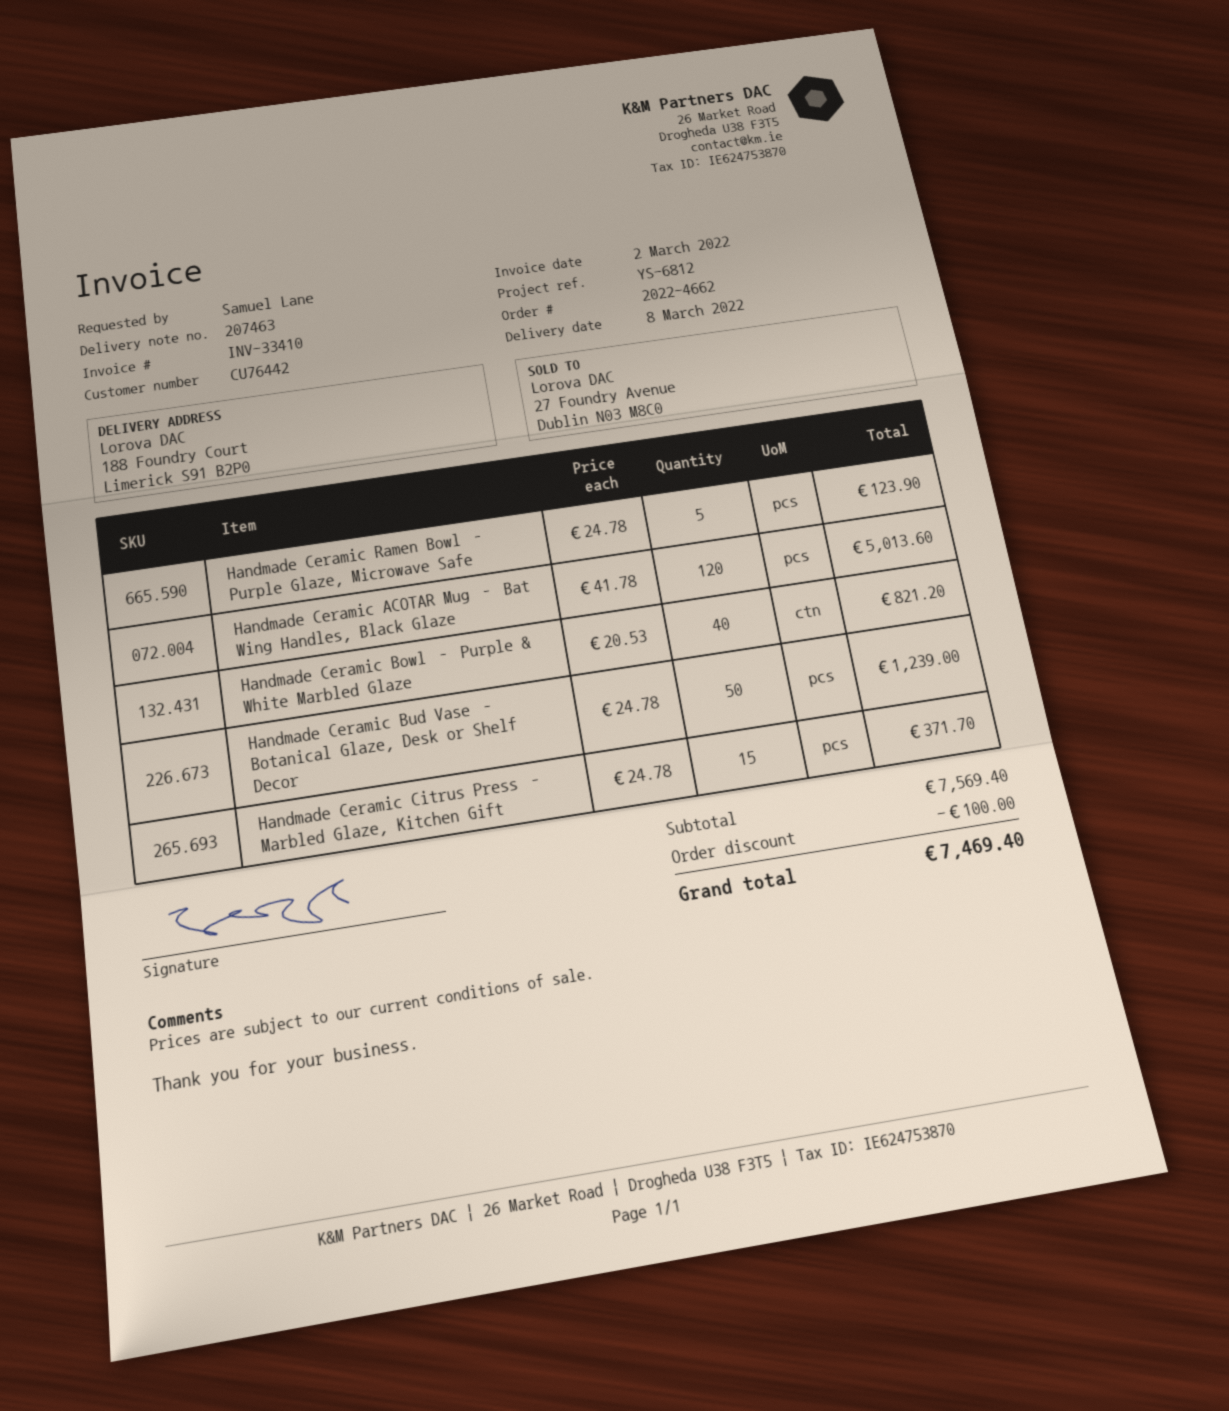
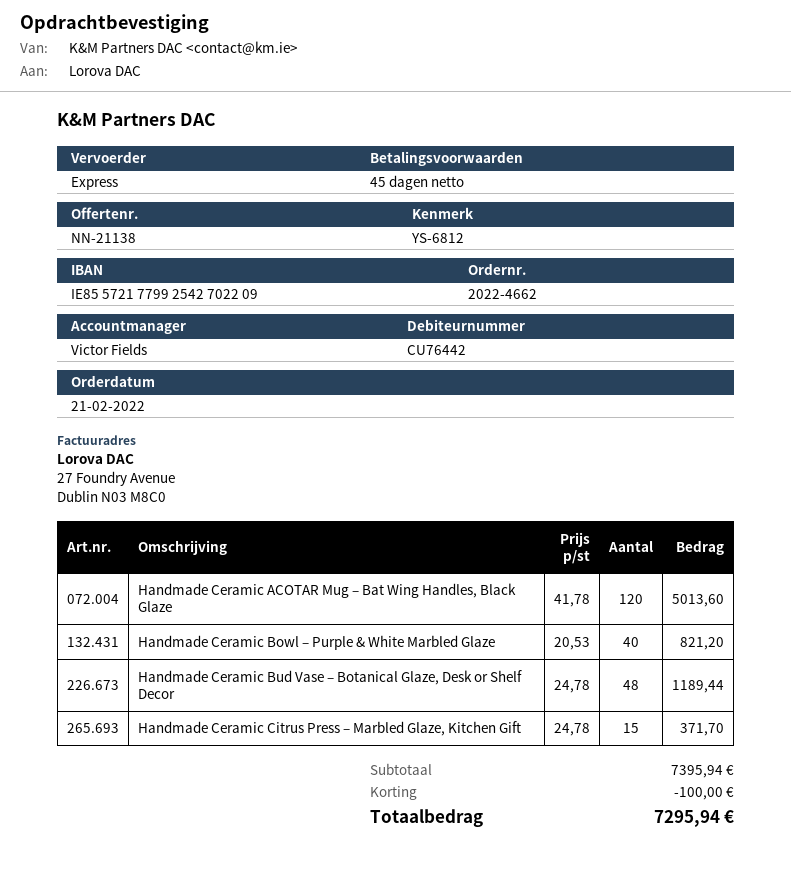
Handmade Ceramic Ramen Bowl – Purple Glaze, Microwave Safe: 5 x 24.78 = 123.90 -> none
Handmade Ceramic Bud Vase – Botanical Glaze, Desk or Shelf Decor: 50 x 24.78 = 1239.00 -> 48 x 24.78 = 1189.44
subtotal: 7569.40 -> 7395.94
total: 7469.40 -> 7295.94

